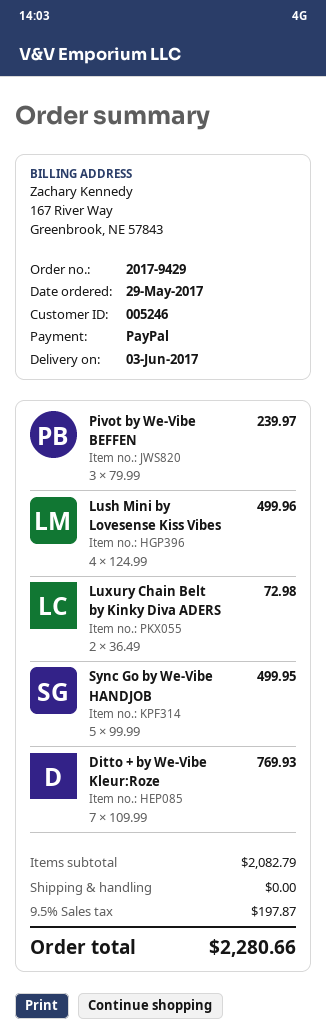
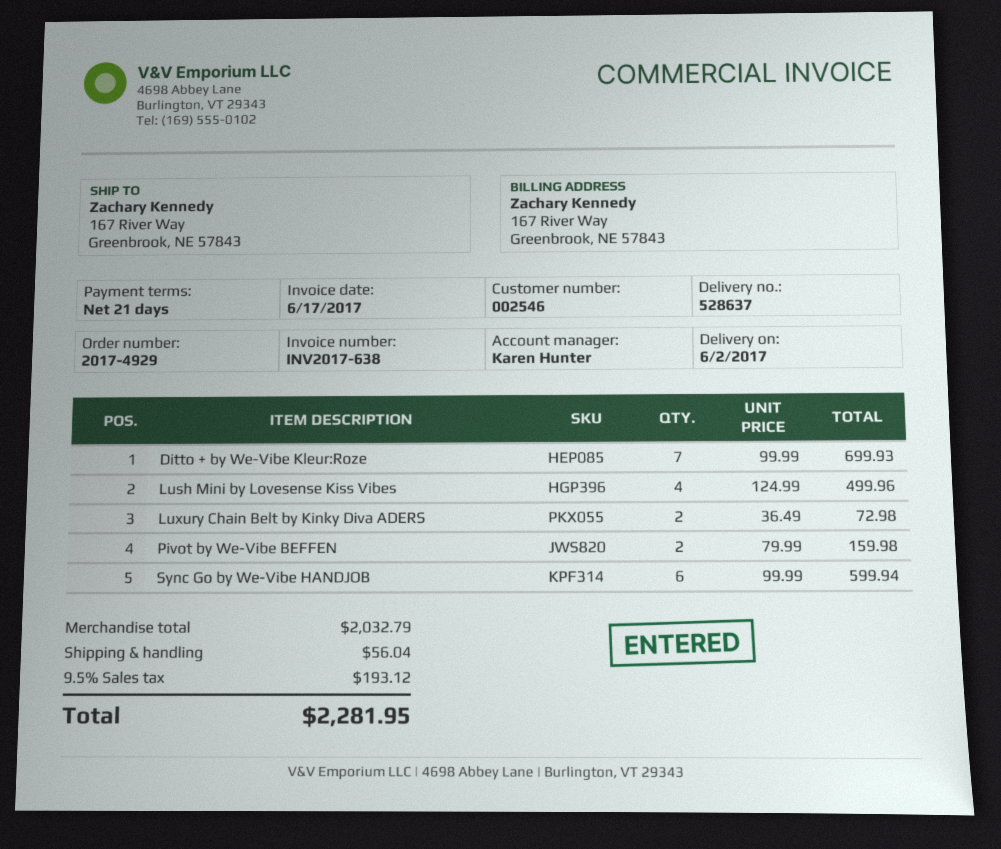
order number: 2017-9429 -> 2017-4929
delivery date: 2017-06-03 -> 2017-06-02
customer number: 005246 -> 002546
Pivot by We-Vibe BEFFEN: 3 x 79.99 = 239.97 -> 2 x 79.99 = 159.98
Sync Go by We-Vibe HANDJOB: 5 x 99.99 = 499.95 -> 6 x 99.99 = 599.94
Ditto + by We-Vibe Kleur:Roze: 7 x 109.99 = 769.93 -> 7 x 99.99 = 699.93
subtotal: 2082.79 -> 2032.79
shipping: 0.00 -> 56.04
tax: 9.5% = 197.87 -> 9.5% = 193.12
total: 2280.66 -> 2281.95

